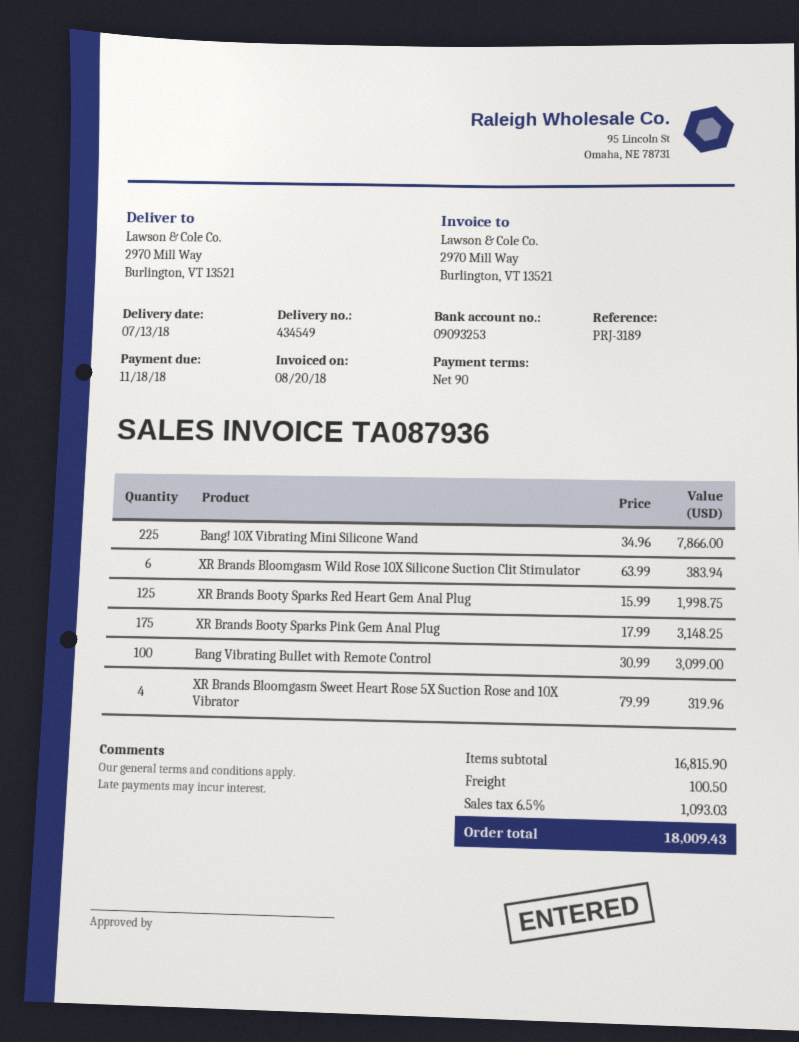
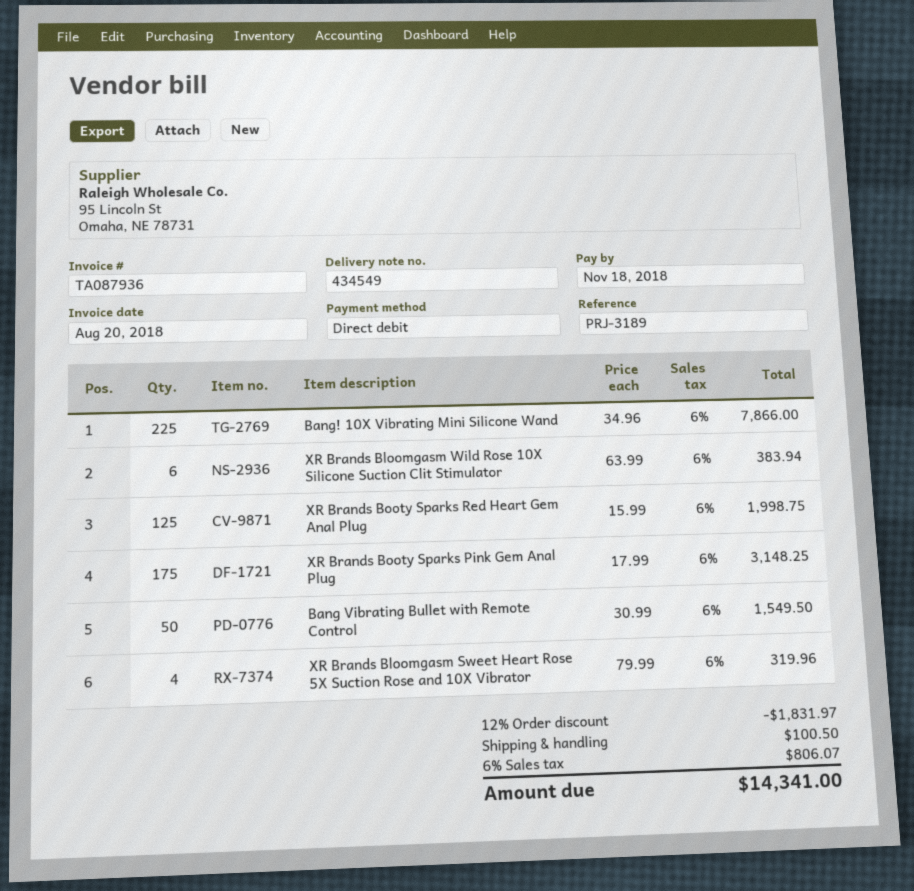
Bang Vibrating Bullet with Remote Control: 100 x 30.99 = 3099.00 -> 50 x 30.99 = 1549.50
discount: none -> 12% = 1831.97
tax: 6.5% = 1093.03 -> 6% = 806.07
total: 18009.43 -> 14341.00

